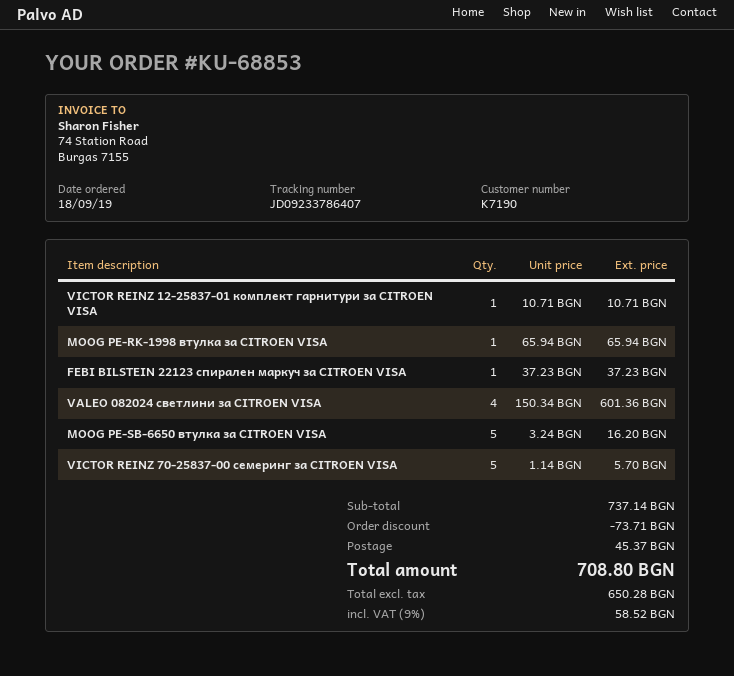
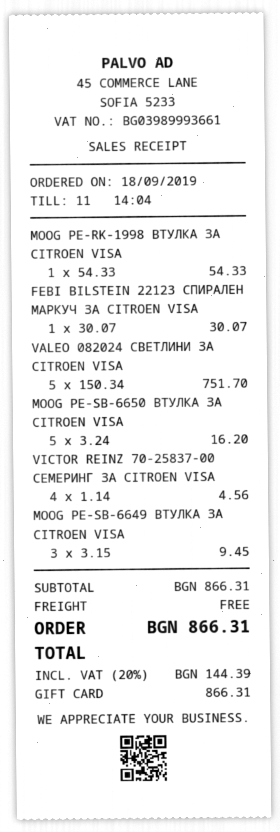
VICTOR REINZ 12-25837-01 комплект гарнитури за CITROEN VISA: 1 x 10.71 = 10.71 -> none
MOOG PE-RK-1998 втулка за CITROEN VISA: 1 x 65.94 = 65.94 -> 1 x 54.33 = 54.33
FEBI BILSTEIN 22123 спирален маркуч за CITROEN VISA: 1 x 37.23 = 37.23 -> 1 x 30.07 = 30.07
VALEO 082024 светлини за CITROEN VISA: 4 x 150.34 = 601.36 -> 5 x 150.34 = 751.70
VICTOR REINZ 70-25837-00 семеринг за CITROEN VISA: 5 x 1.14 = 5.70 -> 4 x 1.14 = 4.56
MOOG PE-SB-6649 ВТУЛКА ЗА CITROEN VISA: none -> 3 x 3.15 = 9.45
subtotal: 737.14 -> 866.31
discount: 73.71 -> none
shipping: 45.37 -> 0.00
tax: 9% = 58.52 -> 20% = 144.39
total: 708.80 -> 866.31

